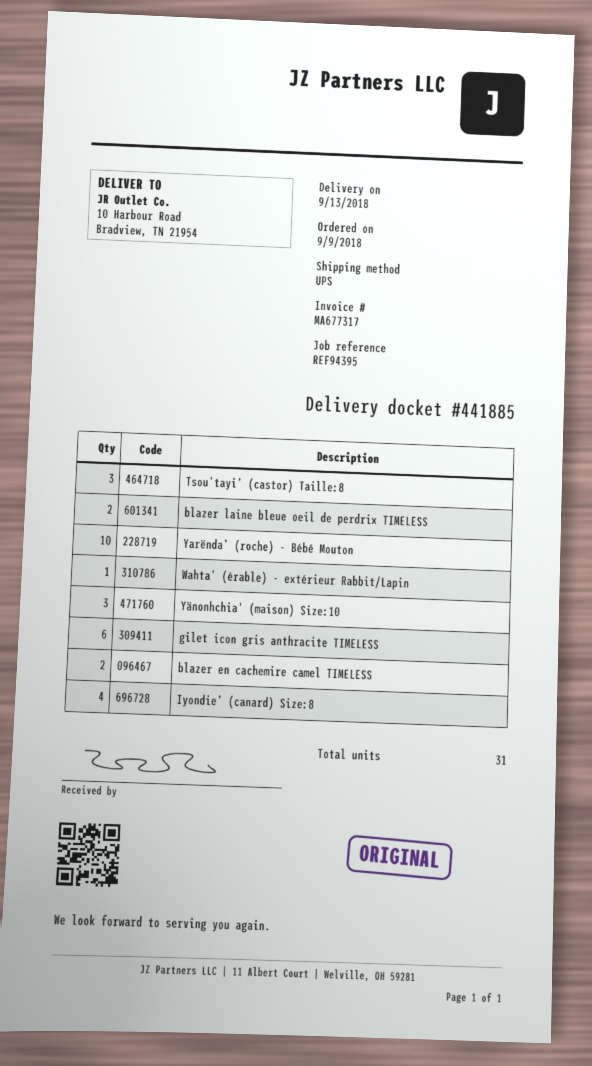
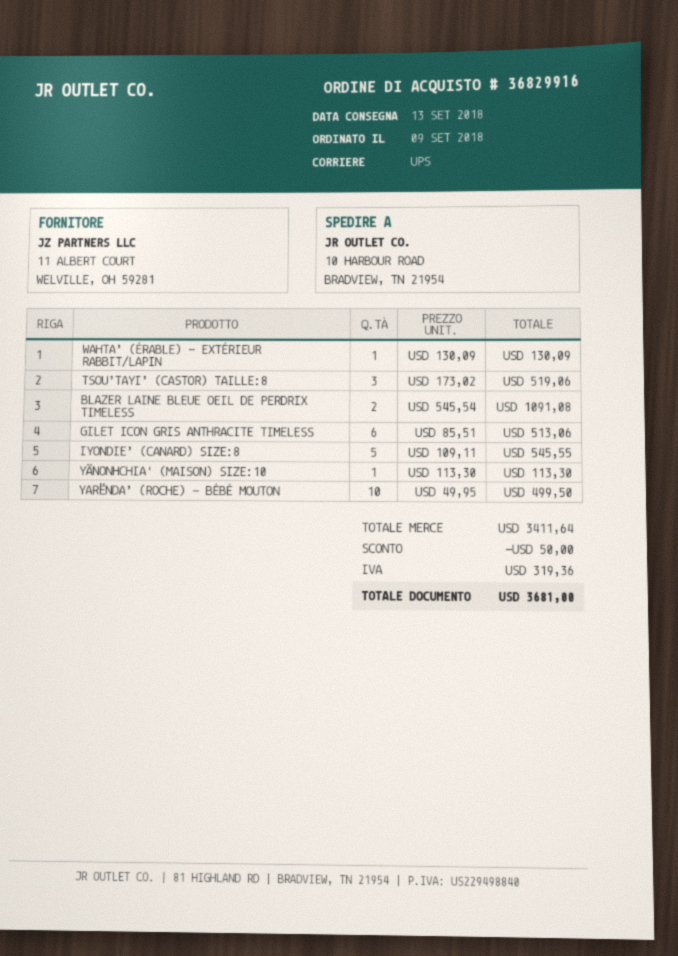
Yänonhchia' (maison) Size:10: 3 -> 1
blazer en cachemire camel TIMELESS: 2 -> none
Iyondie’ (canard) Size:8: 4 -> 5

